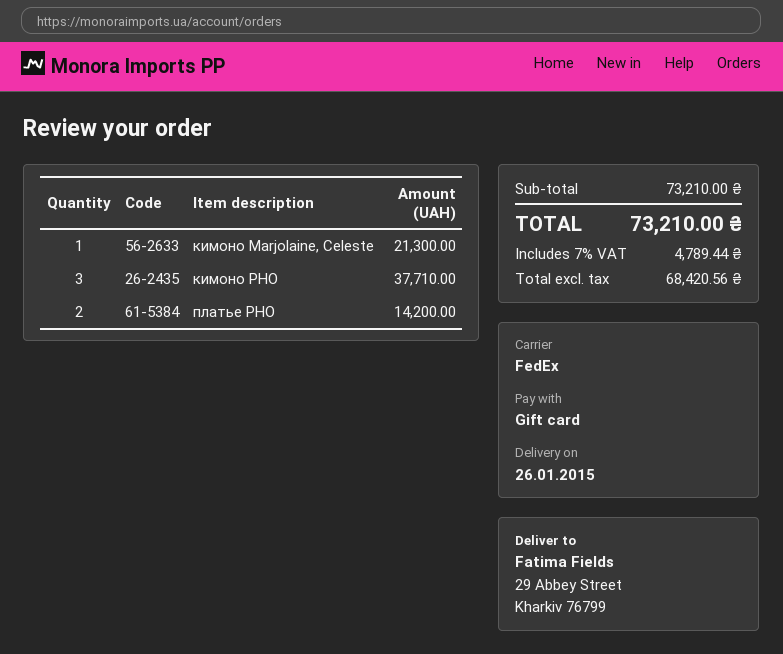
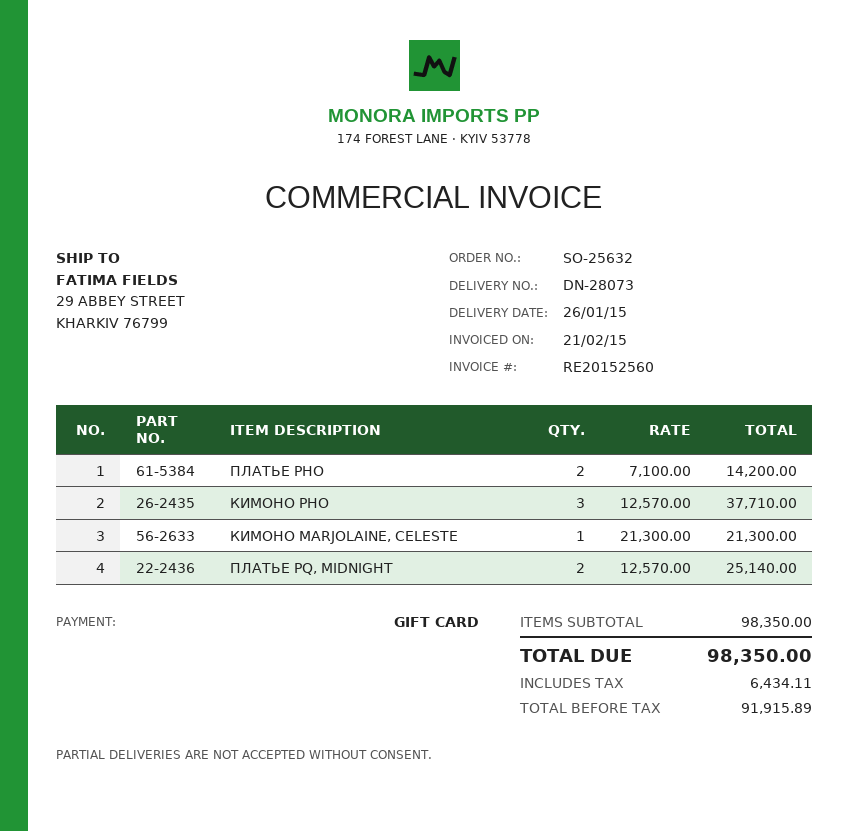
ПЛАТЬЕ PQ, MIDNIGHT: none -> 2 for 25140.00
subtotal: 73210.00 -> 98350.00
net: 68420.56 -> 91915.89
tax: 4789.44 -> 6434.11
total: 73210.00 -> 98350.00

